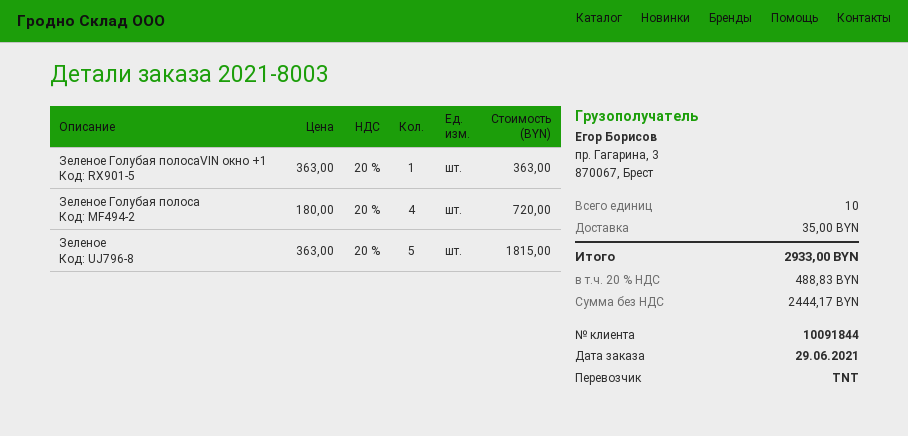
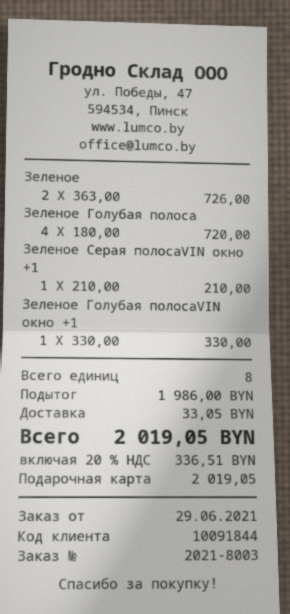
Зеленое Голубая полосаVIN окно +1: 1 x 363.00 = 363.00 -> 1 x 330.00 = 330.00
Зеленое: 5 x 363.00 = 1815.00 -> 2 x 363.00 = 726.00
Зеленое Серая полосаVIN окно +1: none -> 1 x 210.00 = 210.00
total quantity: 10 -> 8
shipping: 35.00 -> 33.05
tax: 20% = 488.83 -> 20% = 336.51
total: 2933.00 -> 2019.05

